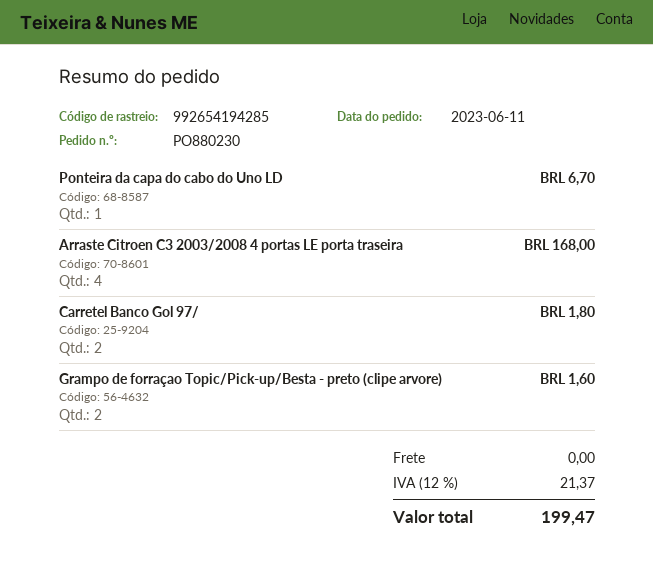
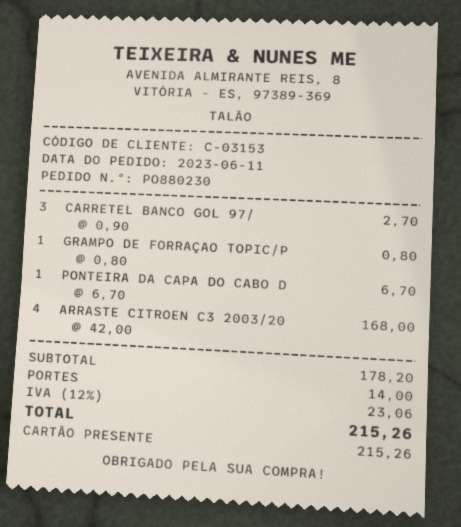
Carretel Banco Gol 97/: 2 for 1.80 -> 3 for 2.70
Grampo de forraçao Topic/Pick-up/Besta - preto (clipe arvore): 2 for 1.60 -> 1 for 0.80
shipping: 0.00 -> 14.00
tax: 12% = 21.37 -> 12% = 23.06
total: 199.47 -> 215.26

